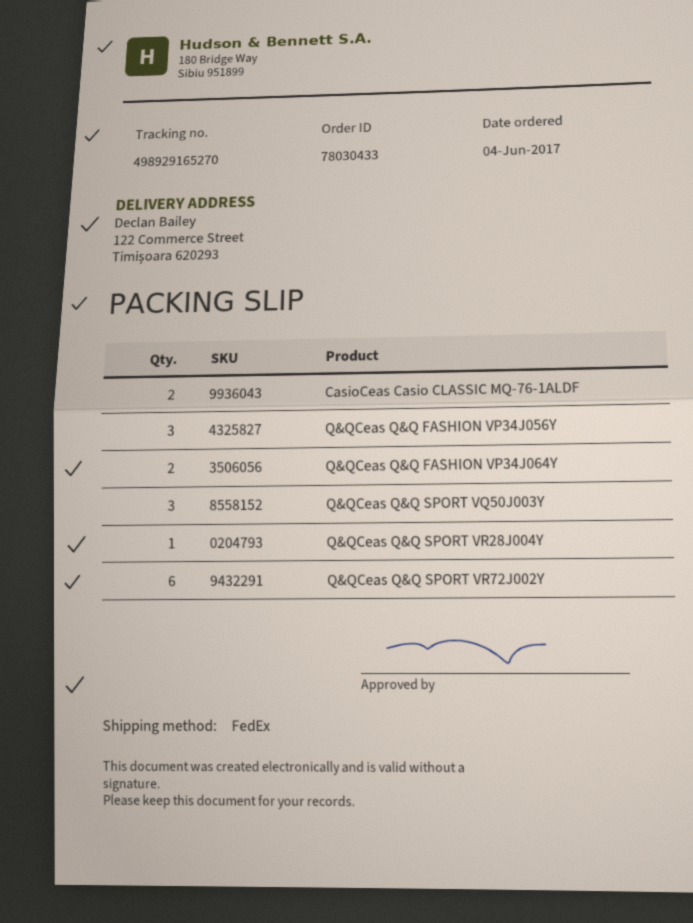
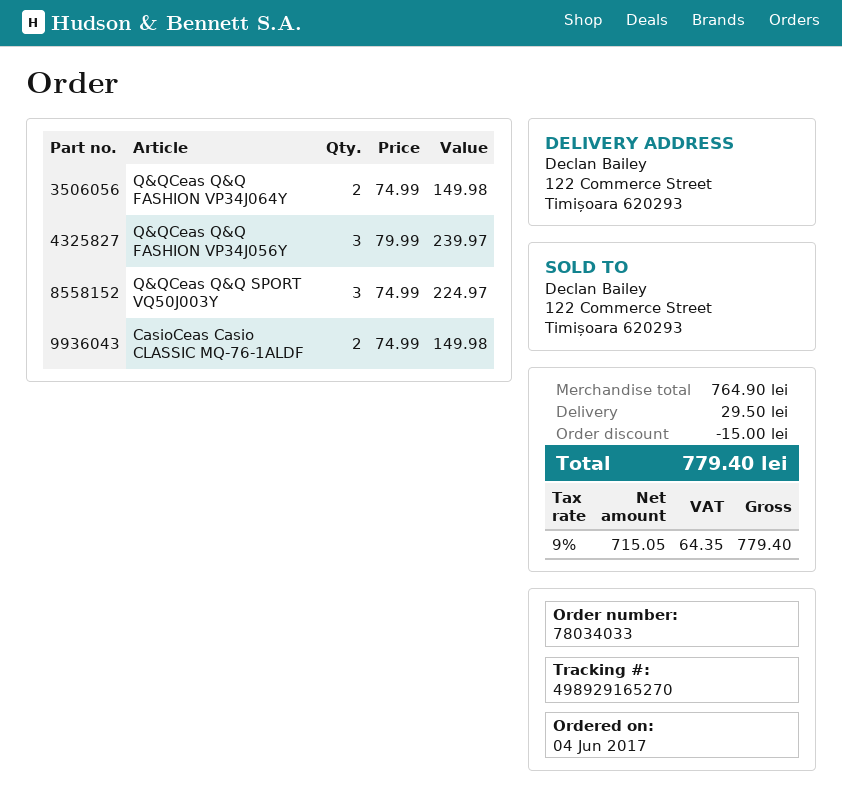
order number: 78030433 -> 78034033
Q&QCeas Q&Q SPORT VR28J004Y: 1 -> none
Q&QCeas Q&Q SPORT VR72J002Y: 6 -> none

